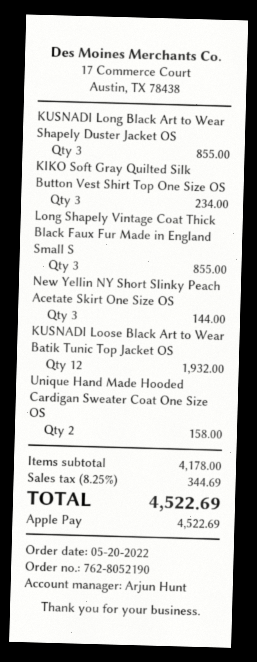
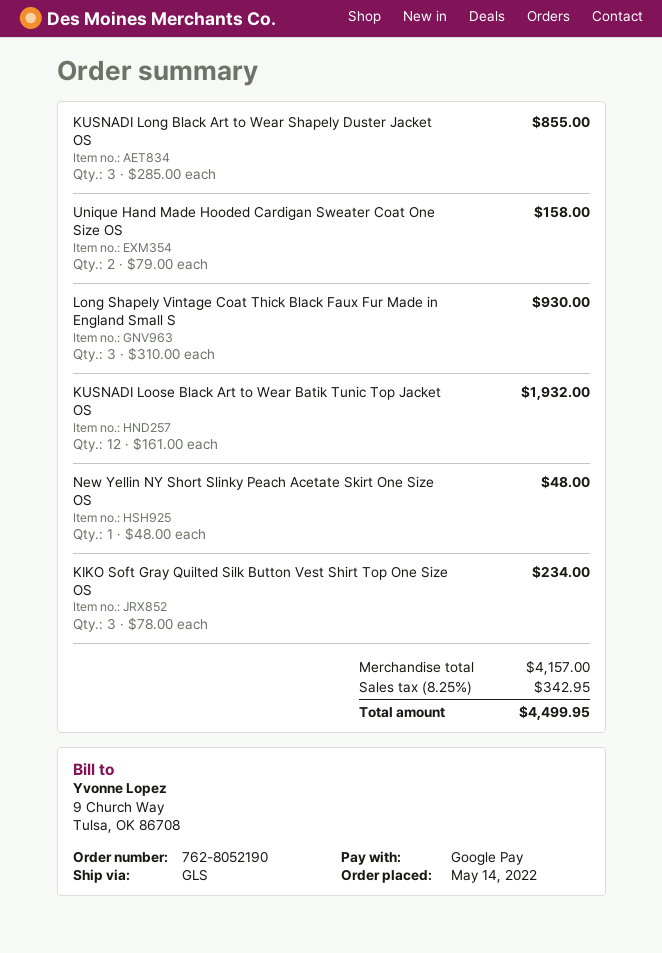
order date: 2022-05-20 -> 2022-05-14
payment method: Apple Pay -> Google Pay
Long Shapely Vintage Coat Thick Black Faux Fur Made in England Small S: 3 for 855.00 -> 3 for 930.00
New Yellin NY Short Slinky Peach Acetate Skirt One Size OS: 3 for 144.00 -> 1 for 48.00
subtotal: 4178.00 -> 4157.00
tax: 8.25% = 344.69 -> 8.25% = 342.95
total: 4522.69 -> 4499.95

